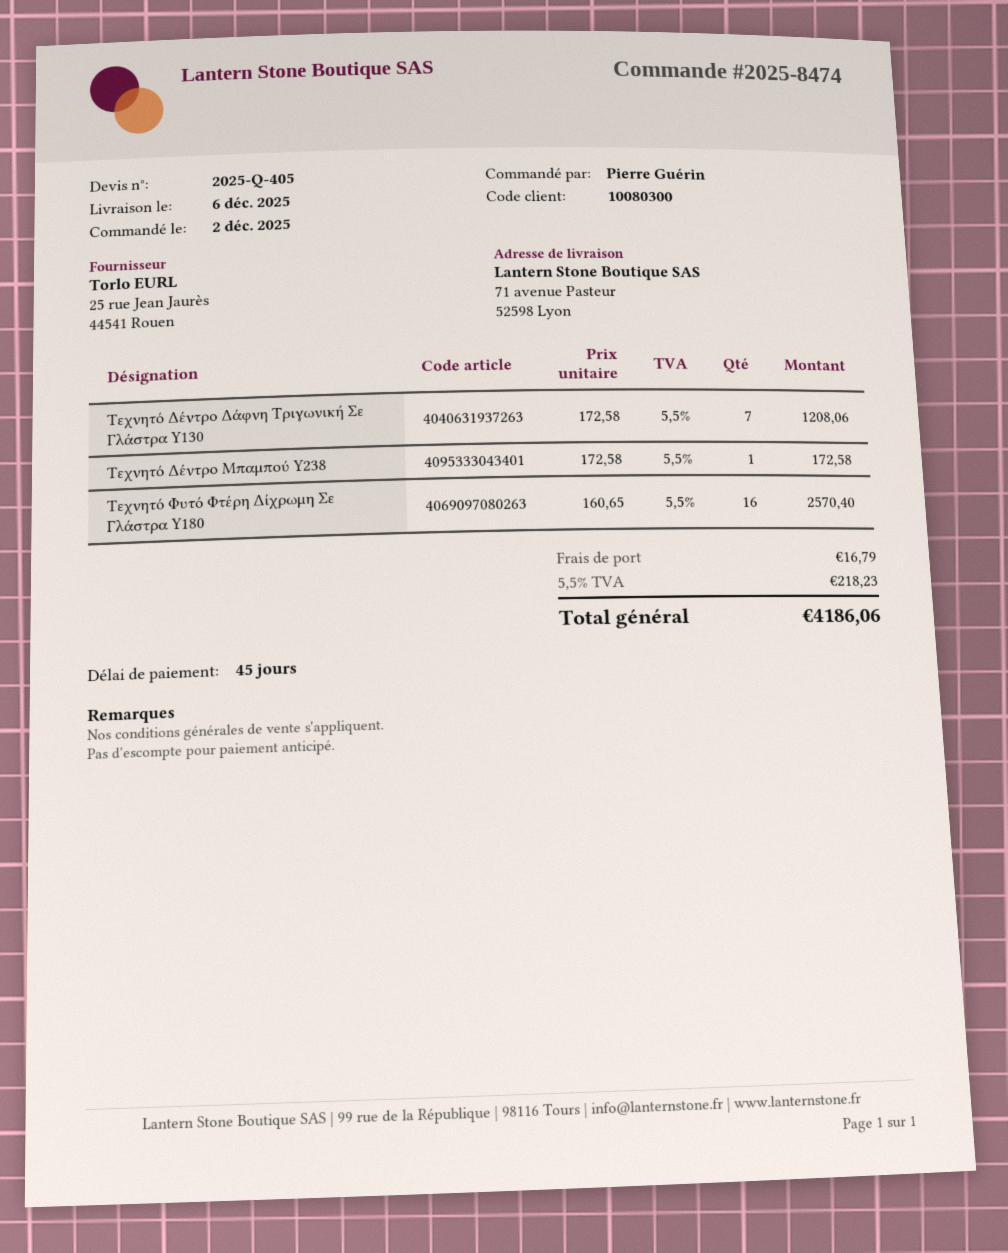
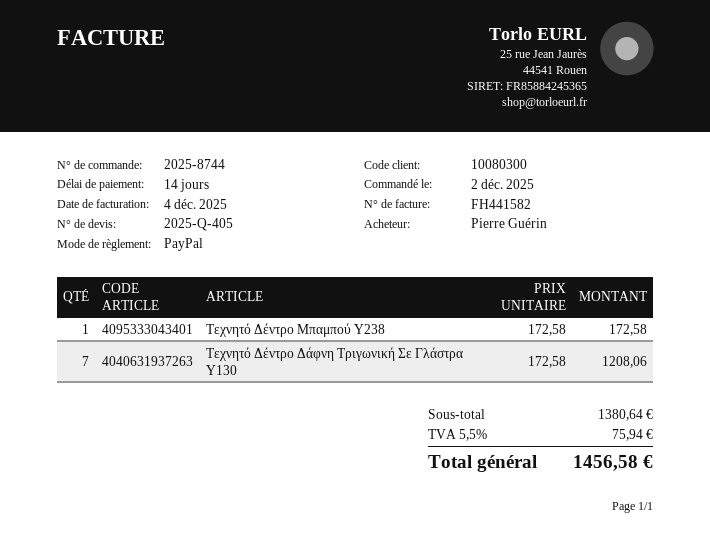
order number: 2025-8474 -> 2025-8744
payment terms: 45 days -> 14 days
Τεχνητό Φυτό Φτέρη Δίχρωμη Σε Γλάστρα Υ180: 16 x 160.65 = 2570.40 -> none
shipping: 16.79 -> none
tax: 5.5% = 218.23 -> 5.5% = 75.94
total: 4186.06 -> 1456.58

